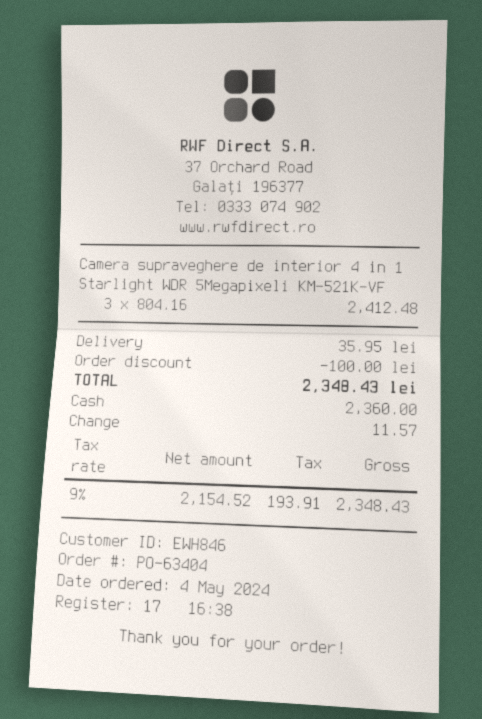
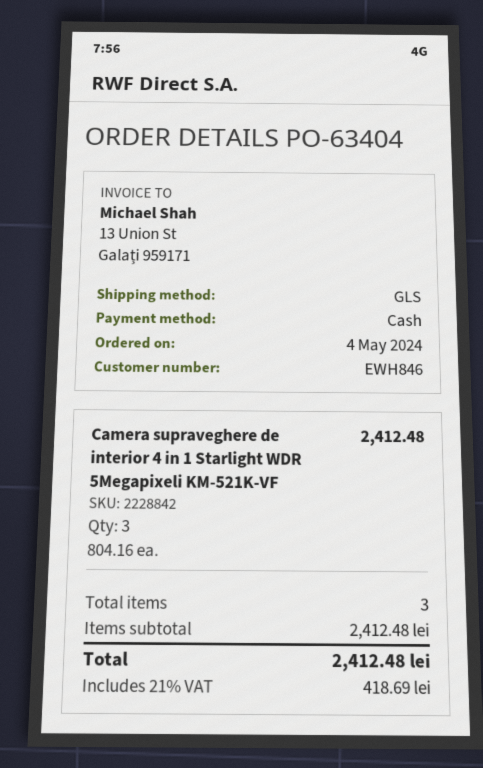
discount: 100.00 -> none
shipping: 35.95 -> none
tax: 9% = 193.91 -> 21% = 418.69
total: 2348.43 -> 2412.48

